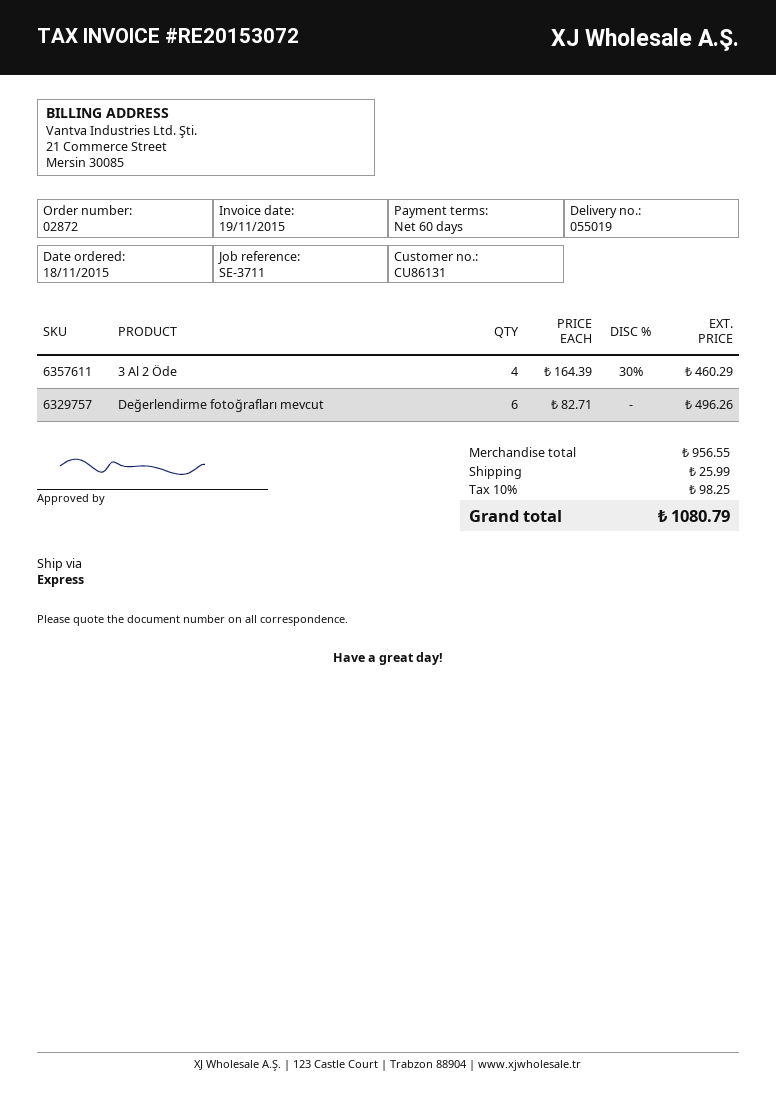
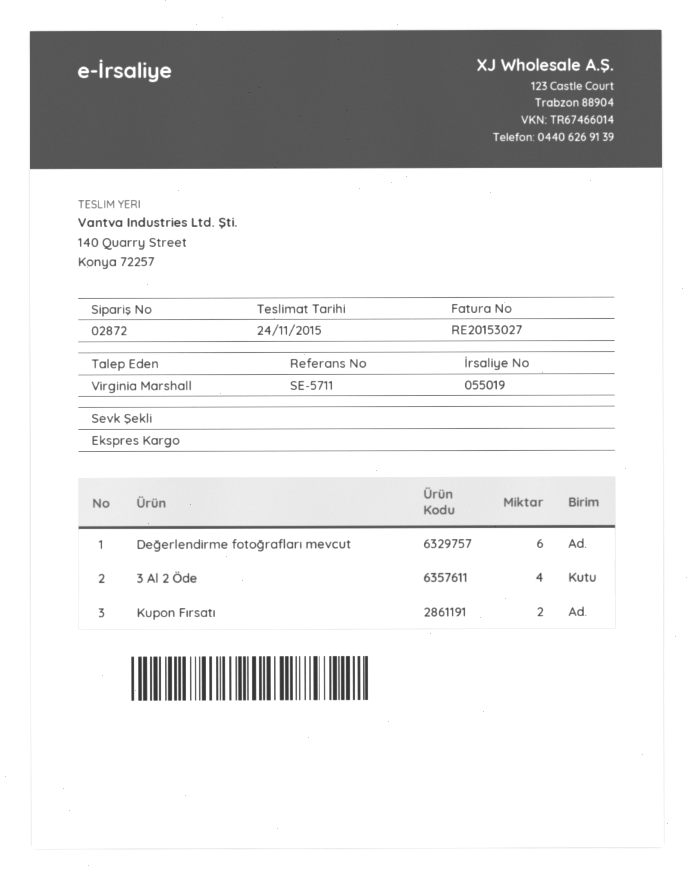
invoice number: RE20153072 -> RE20153027
reference: SE-3711 -> SE-5711
Kupon Fırsatı: none -> 2

